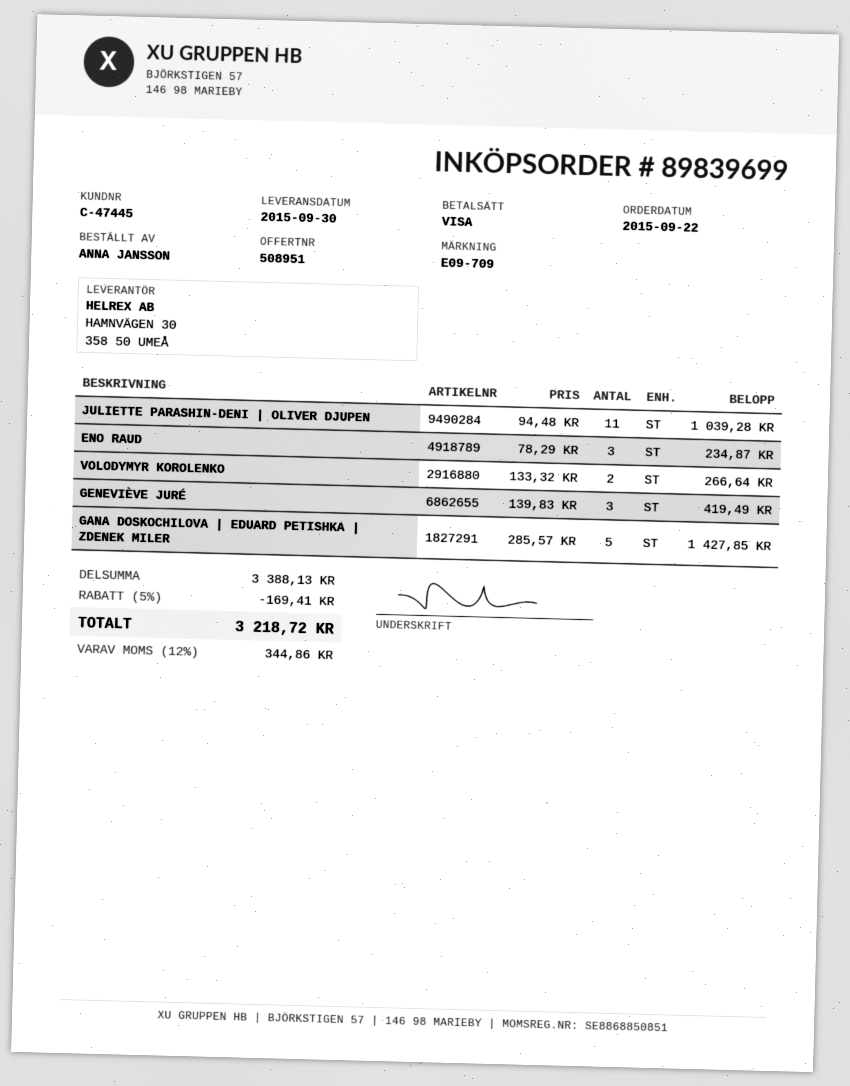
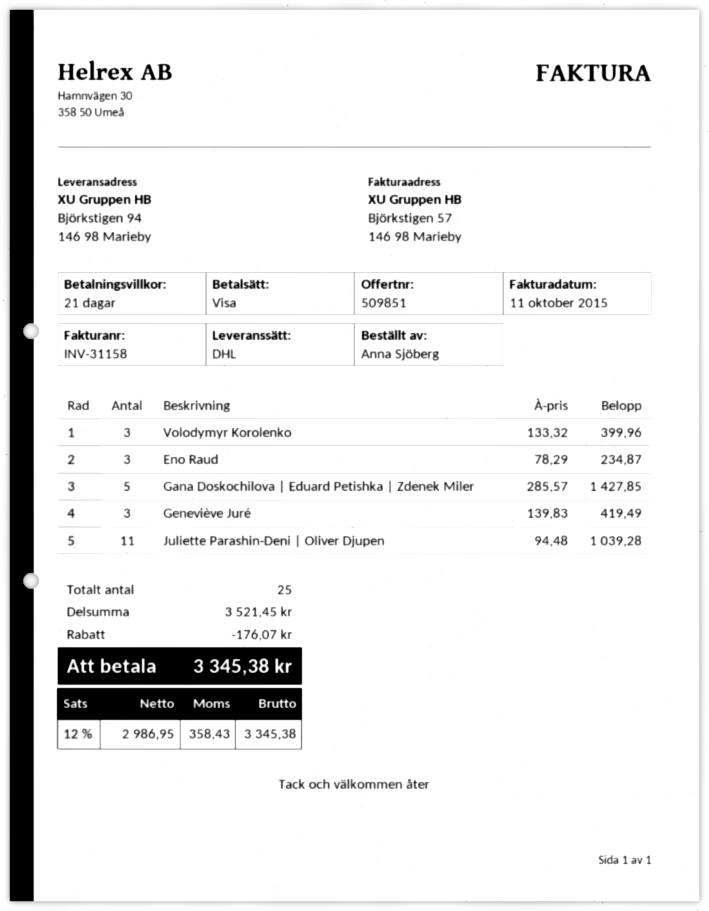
quote number: 508951 -> 509851
ordered by: ANNA JANSSON -> Anna Sjöberg
VOLODYMYR KOROLENKO: 2 x 133.32 = 266.64 -> 3 x 133.32 = 399.96
subtotal: 3388.13 -> 3521.45
discount: 169.41 -> 176.07
tax: 12% = 344.86 -> 12% = 358.43
total: 3218.72 -> 3345.38

